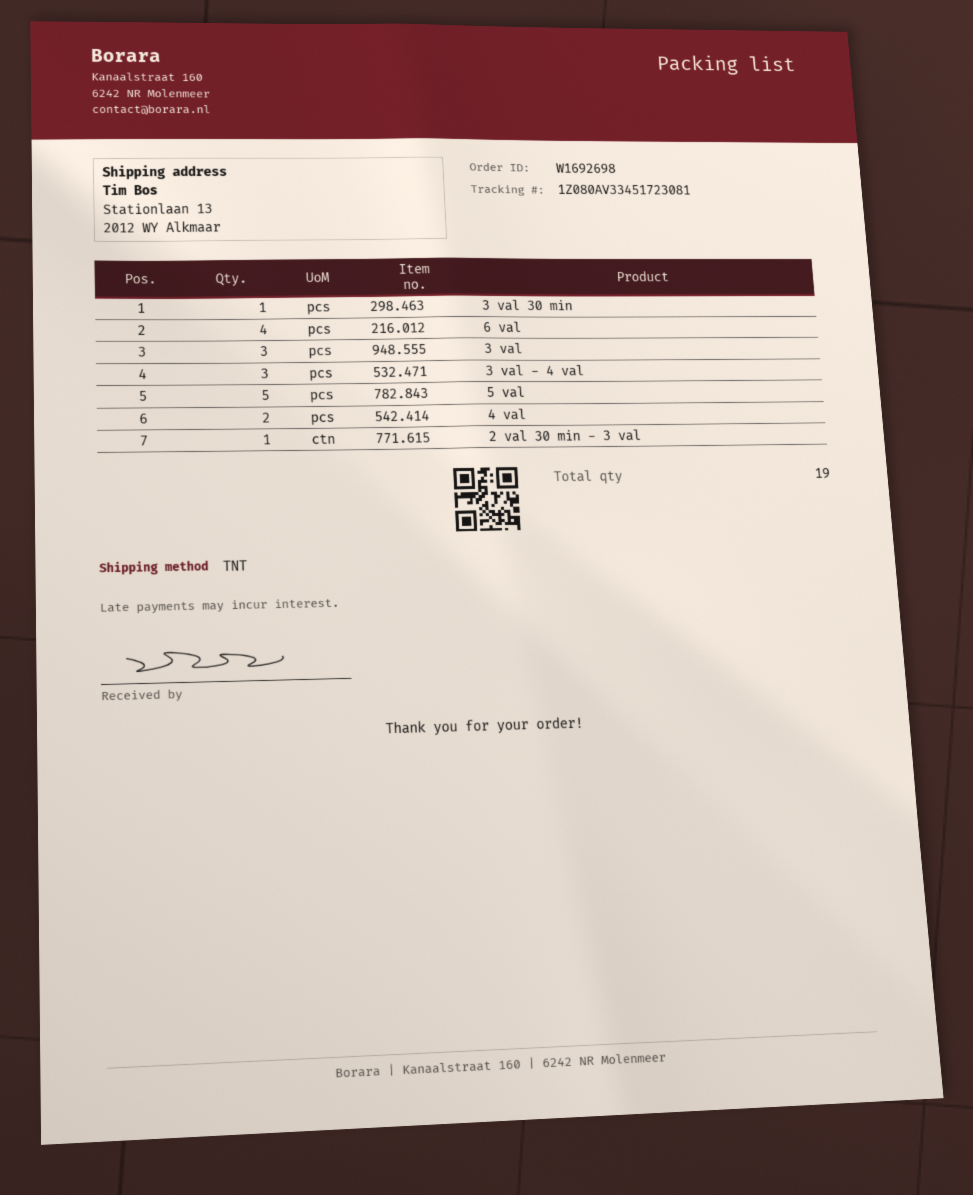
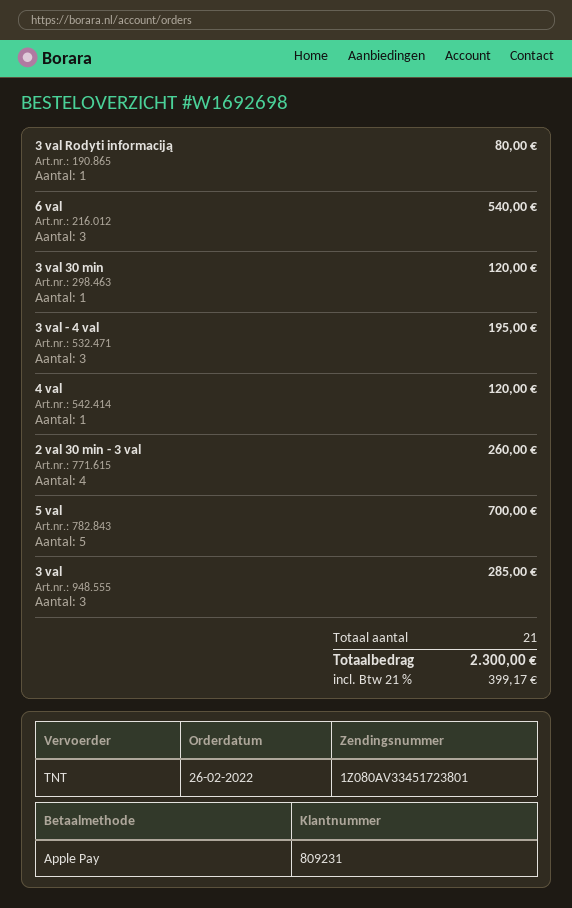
tracking number: 1Z080AV33451723081 -> 1Z080AV33451723801
6 val: 4 -> 3
4 val: 2 -> 1
2 val 30 min - 3 val: 1 -> 4
3 val Rodyti informaciją: none -> 1
total quantity: 19 -> 21

